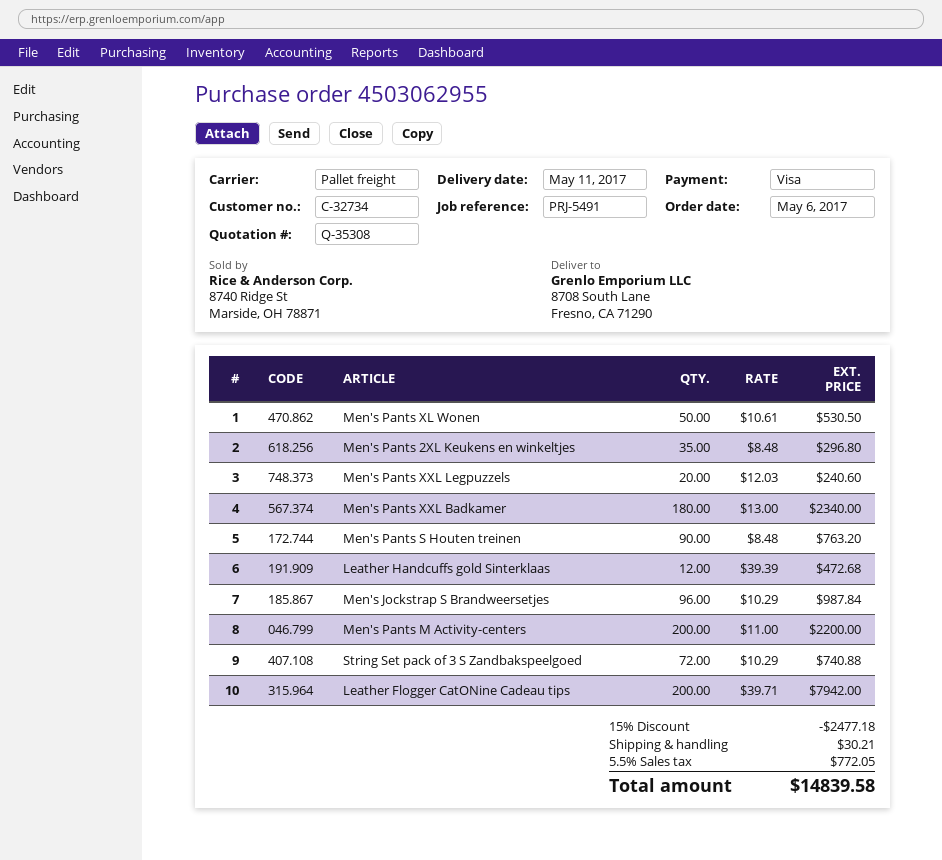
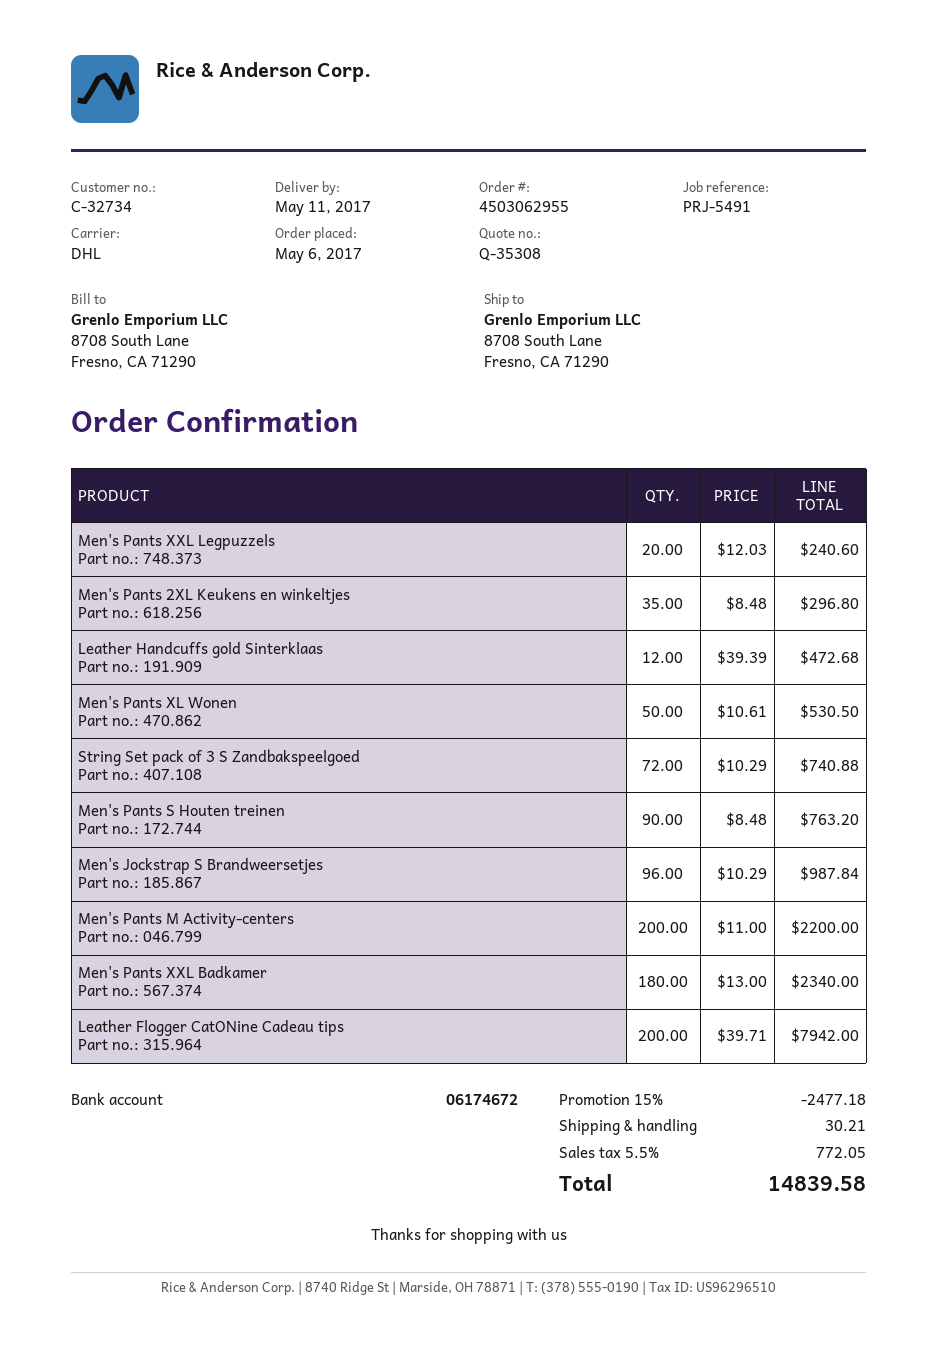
shipping method: pallet freight -> DHL

